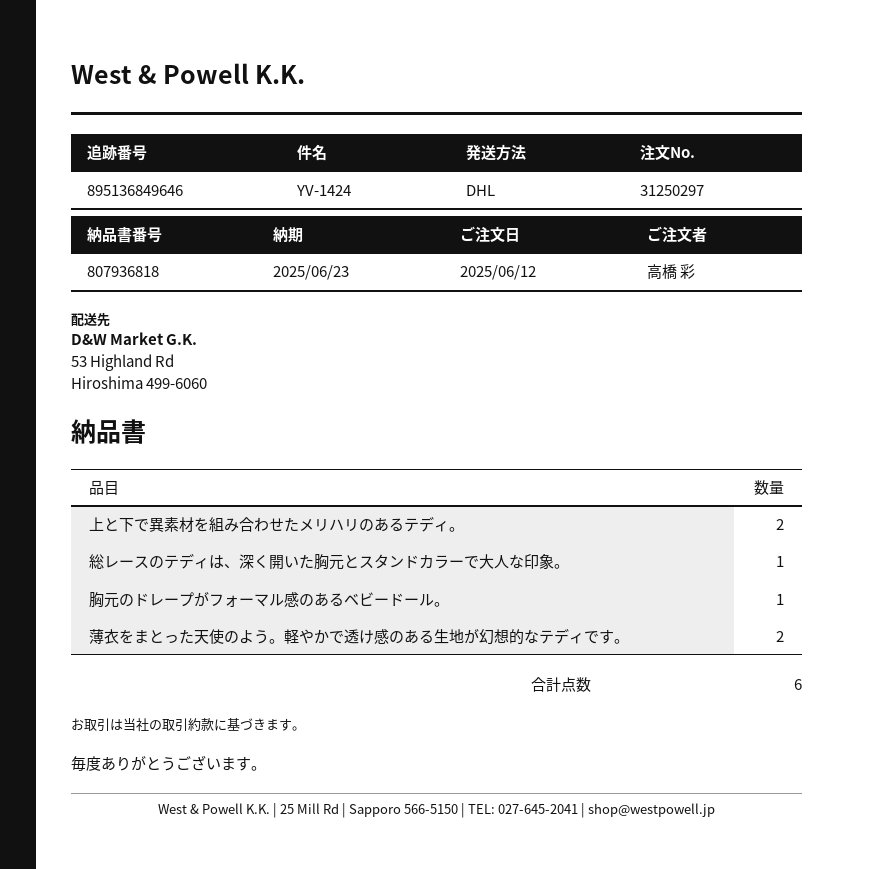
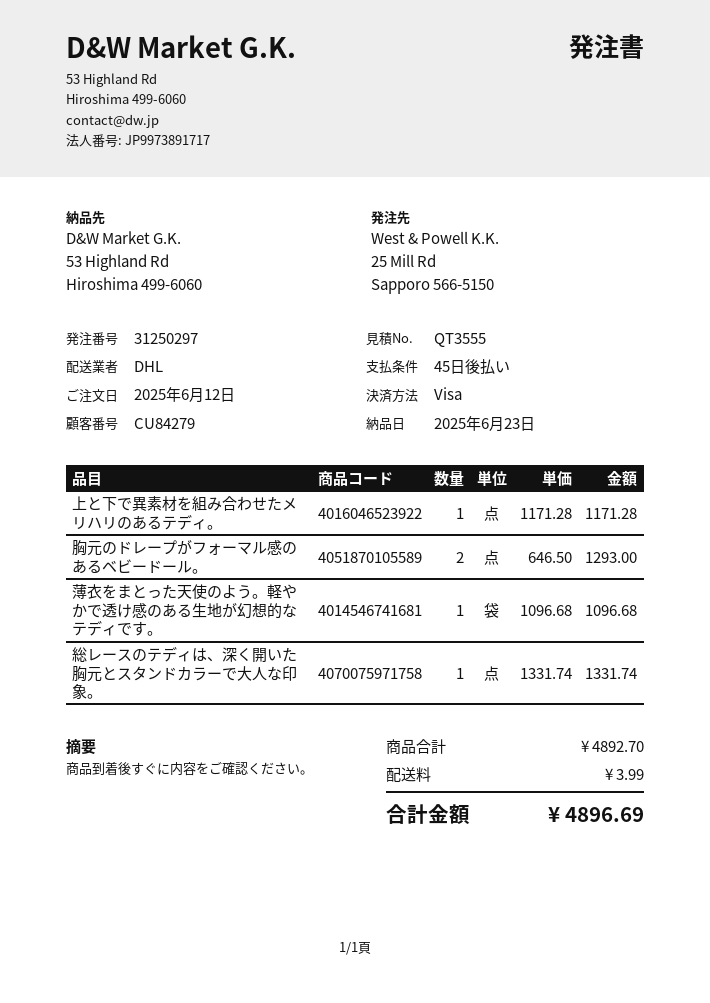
上と下で異素材を組み合わせたメリハリのあるテディ。: 2 -> 1
胸元のドレープがフォーマル感のあるベビードール。: 1 -> 2
薄衣をまとった天使のよう。軽やかで透け感のある生地が幻想的なテディです。: 2 -> 1

